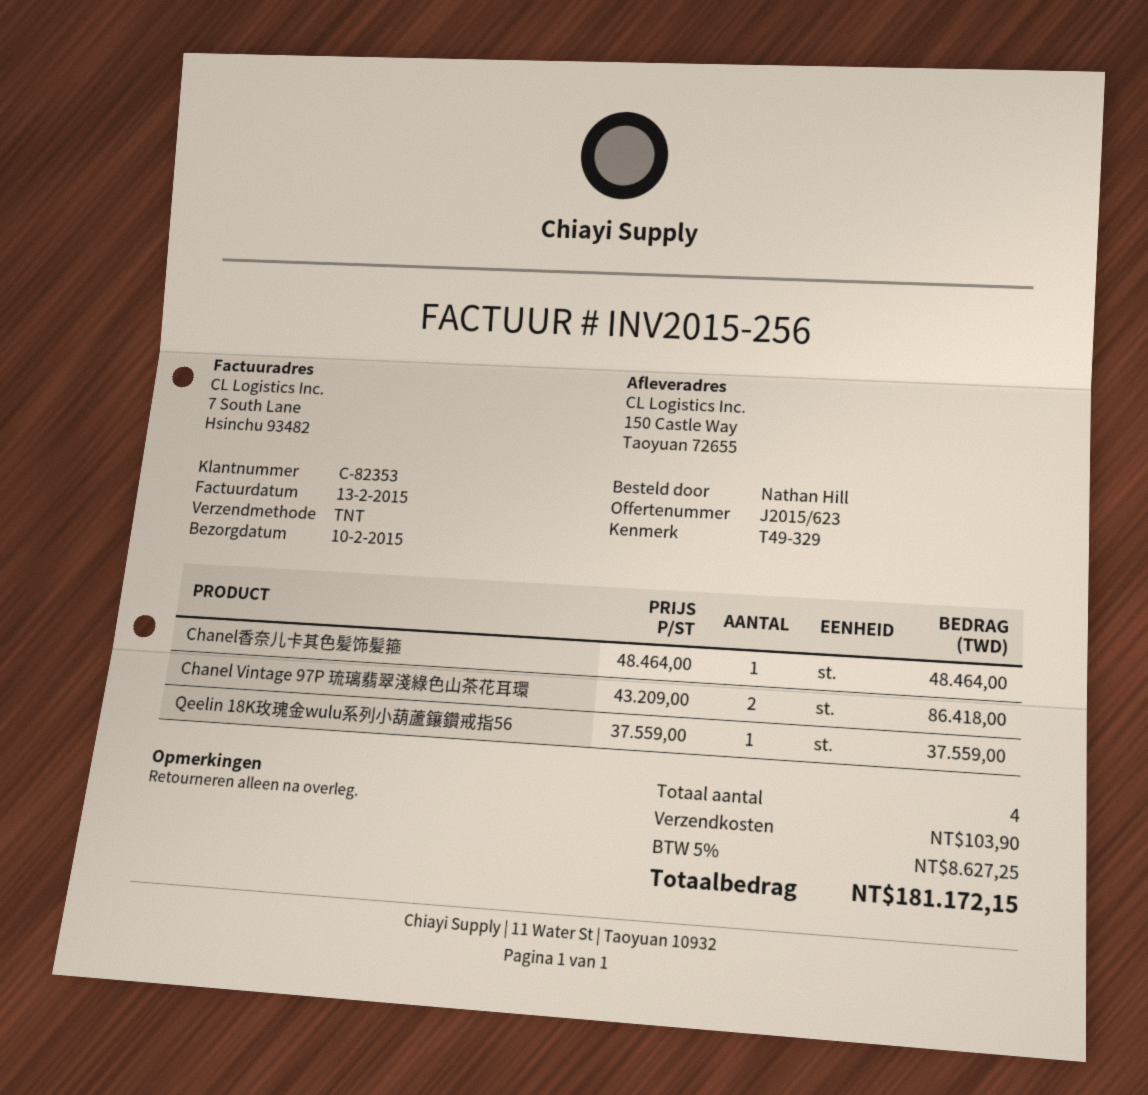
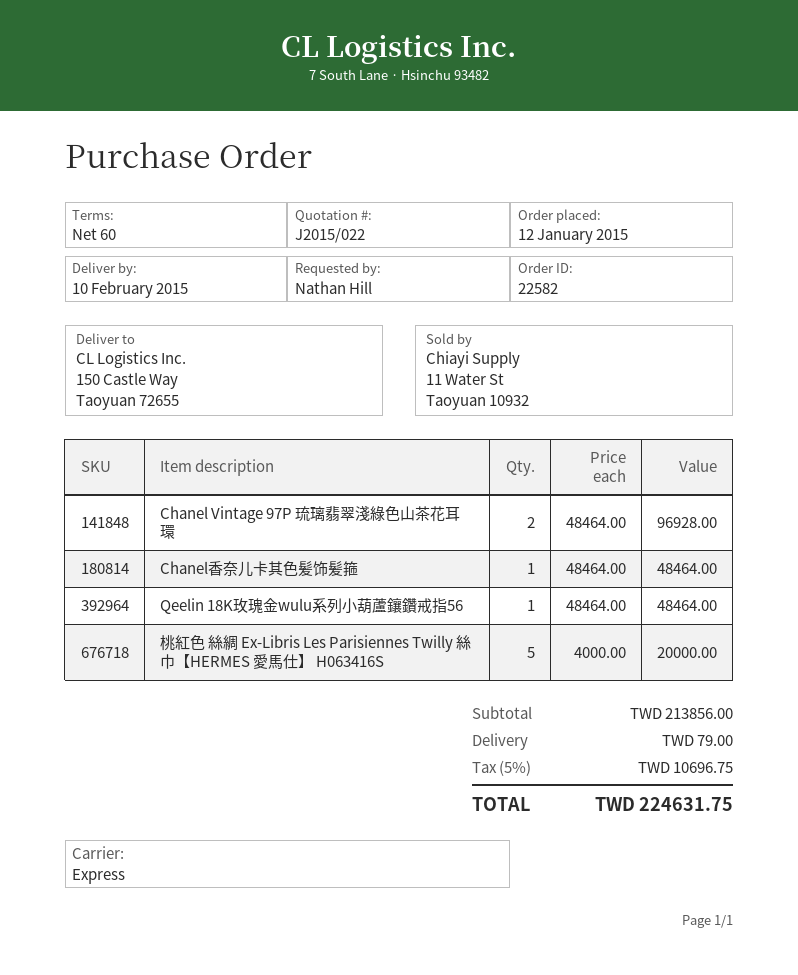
quote number: J2015/623 -> J2015/022
shipping method: TNT -> express
Chanel Vintage 97P 琉璃翡翠淺綠色山茶花耳環: 2 x 43209.00 = 86418.00 -> 2 x 48464.00 = 96928.00
Qeelin 18K玫瑰金wulu系列小葫蘆鑲鑽戒指56: 1 x 37559.00 = 37559.00 -> 1 x 48464.00 = 48464.00
桃紅色 絲綢 Ex-Libris Les Parisiennes Twilly 絲巾【HERMES 愛馬仕】 H063416S: none -> 5 x 4000.00 = 20000.00
shipping: 103.90 -> 79.00
tax: 5% = 8627.25 -> 5% = 10696.75
total: 181172.15 -> 224631.75

